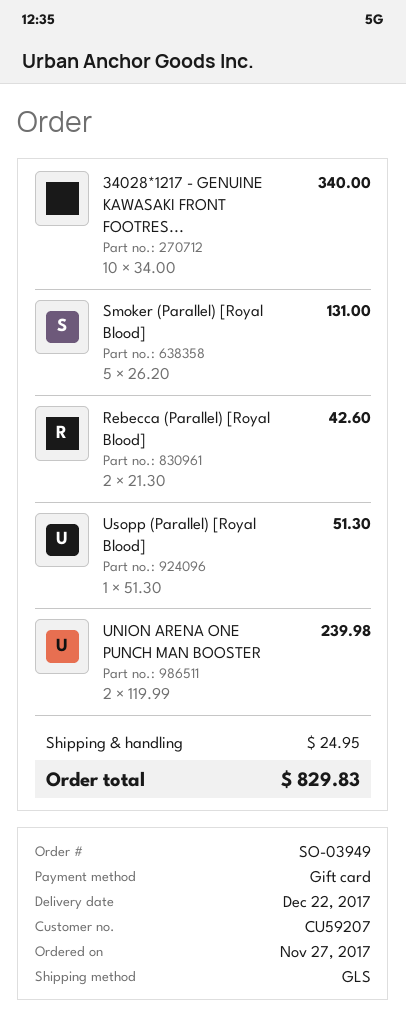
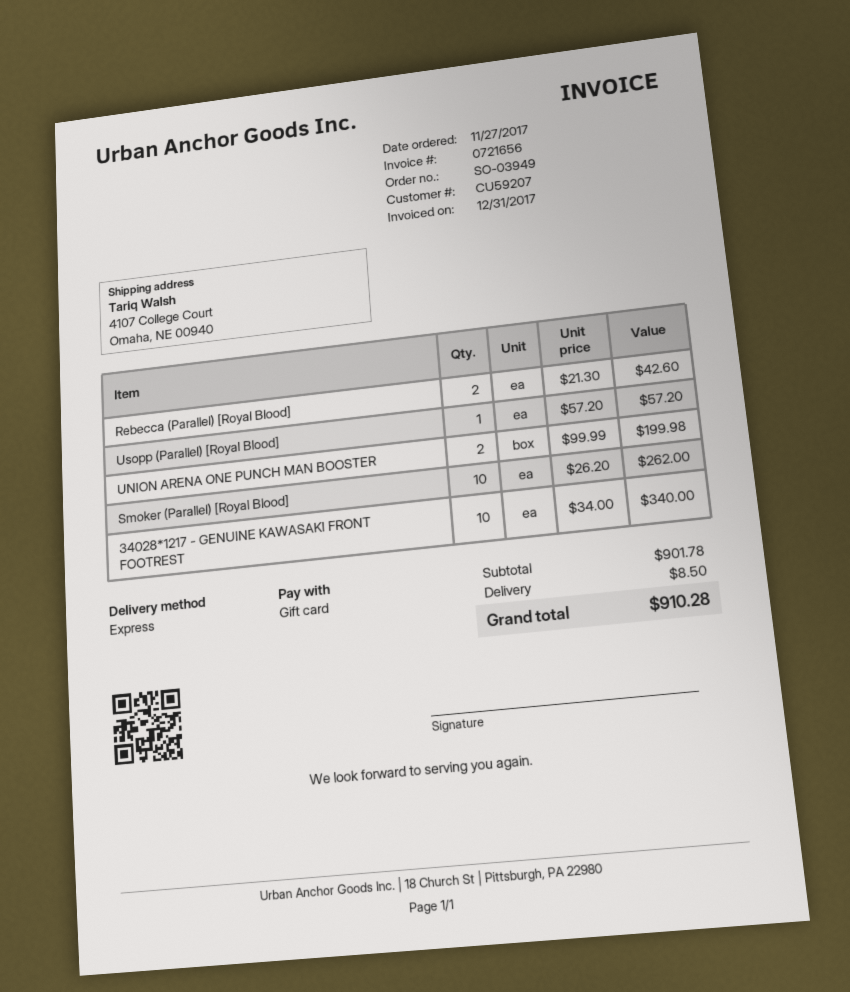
shipping method: GLS -> express
Smoker (Parallel) [Royal Blood]: 5 x 26.20 = 131.00 -> 10 x 26.20 = 262.00
Usopp (Parallel) [Royal Blood]: 1 x 51.30 = 51.30 -> 1 x 57.20 = 57.20
UNION ARENA ONE PUNCH MAN BOOSTER: 2 x 119.99 = 239.98 -> 2 x 99.99 = 199.98
shipping: 24.95 -> 8.50
total: 829.83 -> 910.28

